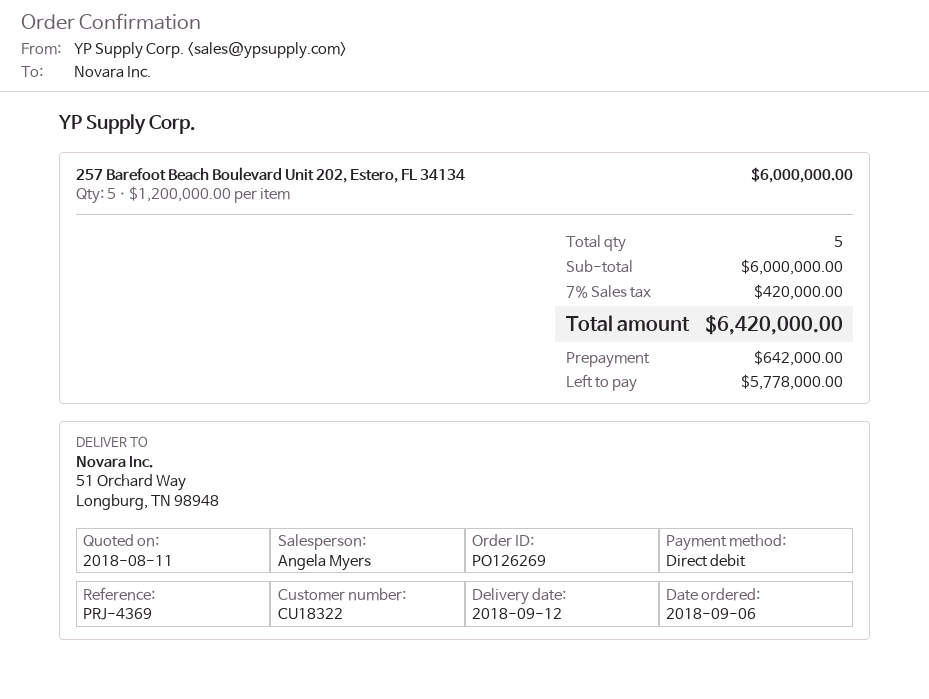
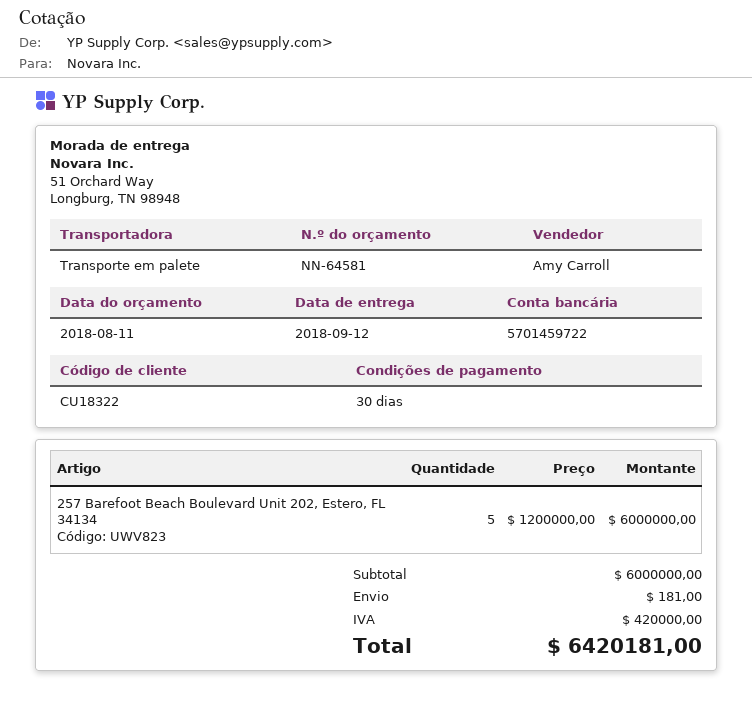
sales rep: Angela Myers -> Amy Carroll
shipping: none -> 181.00
total: 6420000.00 -> 6420181.00

